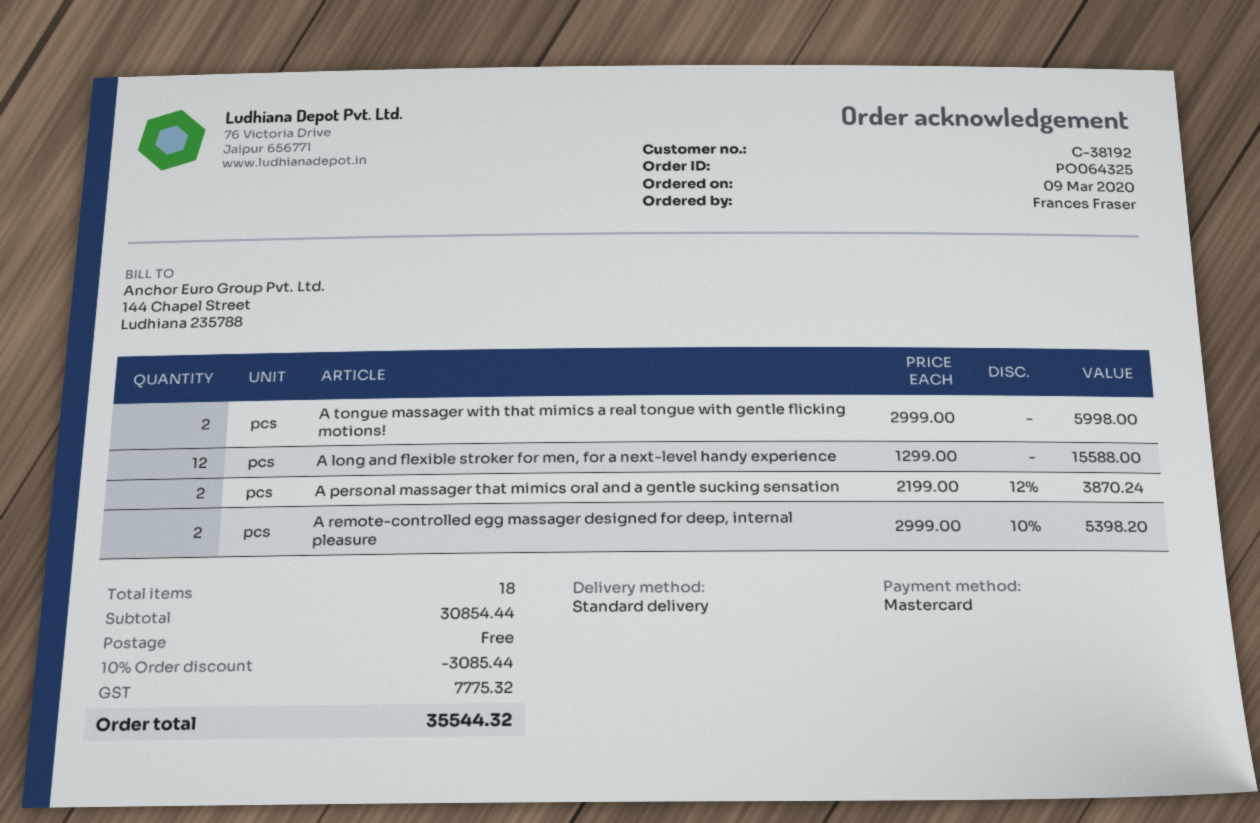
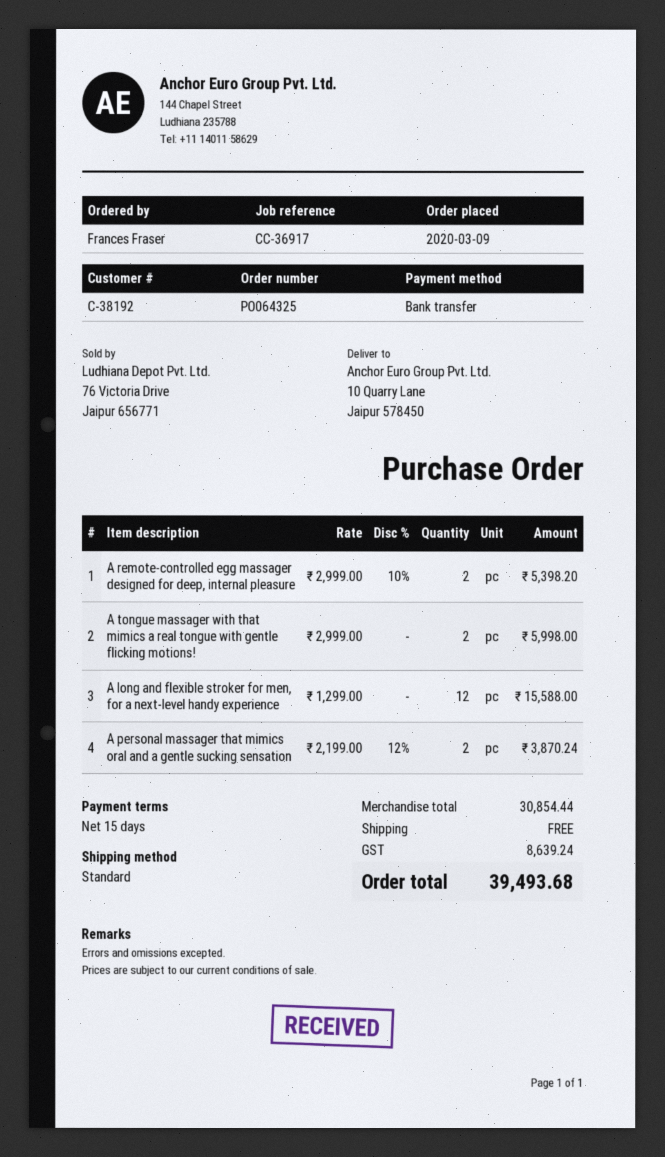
payment method: Mastercard -> bank transfer
discount: 10% = 3085.44 -> none
tax: 7775.32 -> 8639.24
total: 35544.32 -> 39493.68

